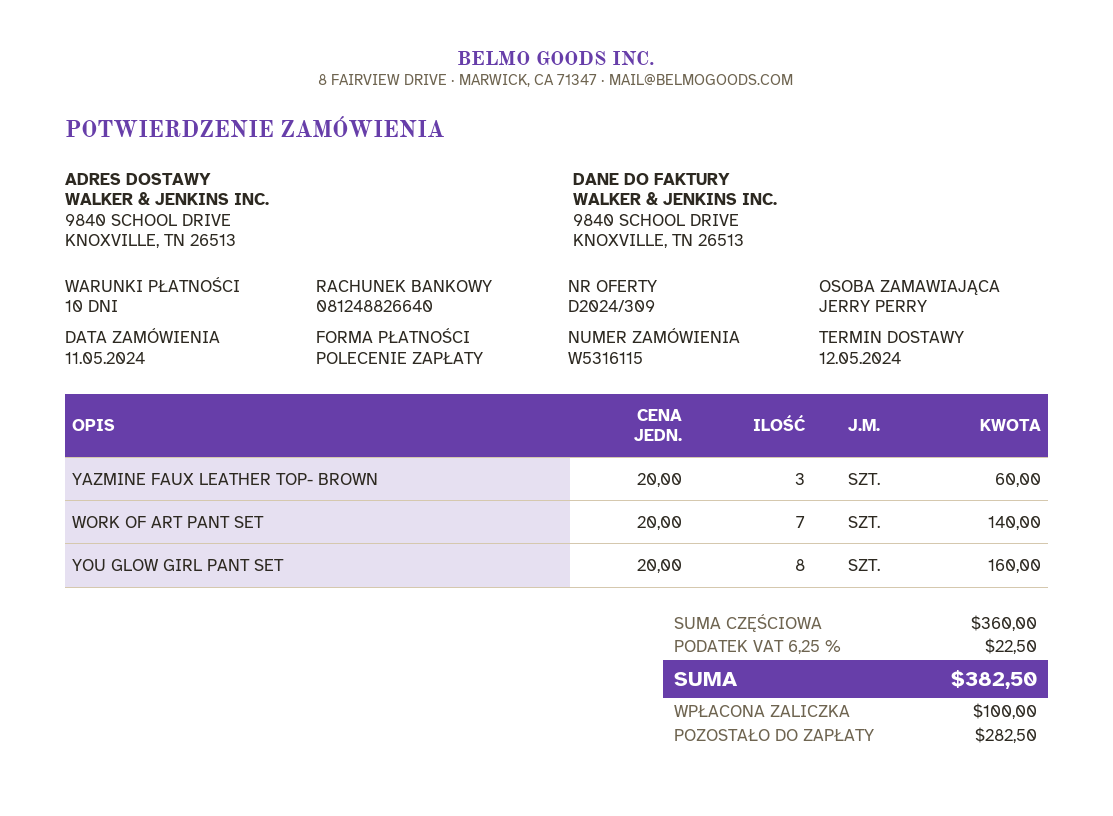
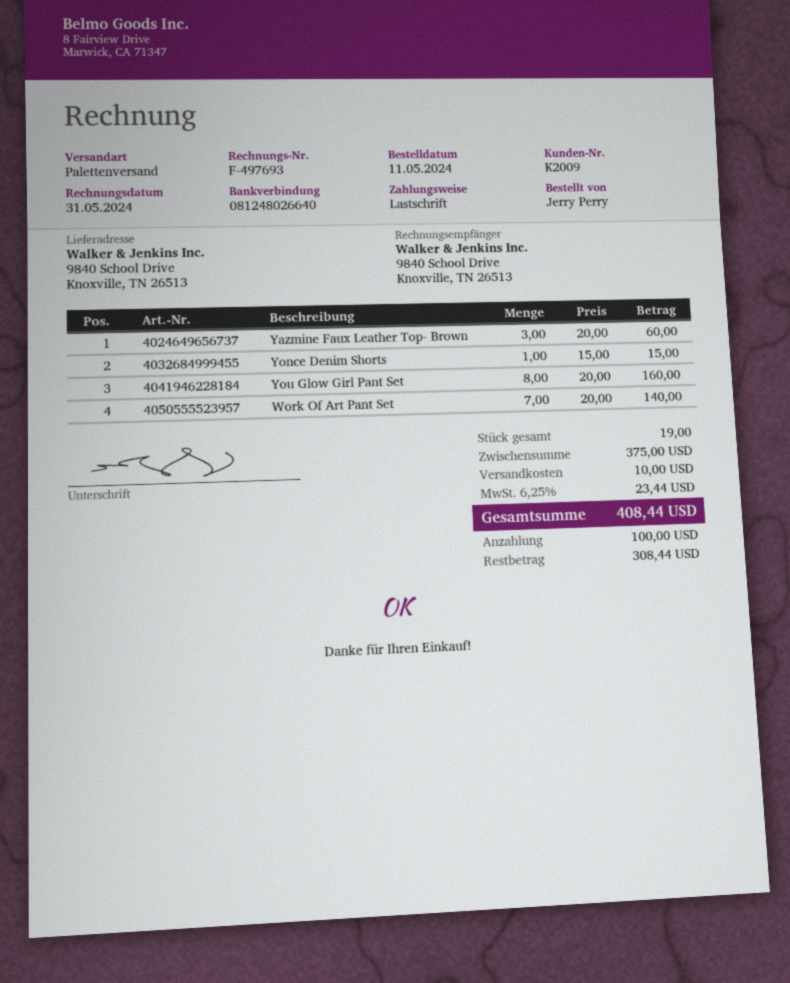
bank account: 081248826640 -> 081248026640
Yonce Denim Shorts: none -> 1 x 15.00 = 15.00
subtotal: 360.00 -> 375.00
shipping: none -> 10.00
tax: 6.25% = 22.50 -> 6.25% = 23.44
total: 382.50 -> 408.44
balance: 282.50 -> 308.44

